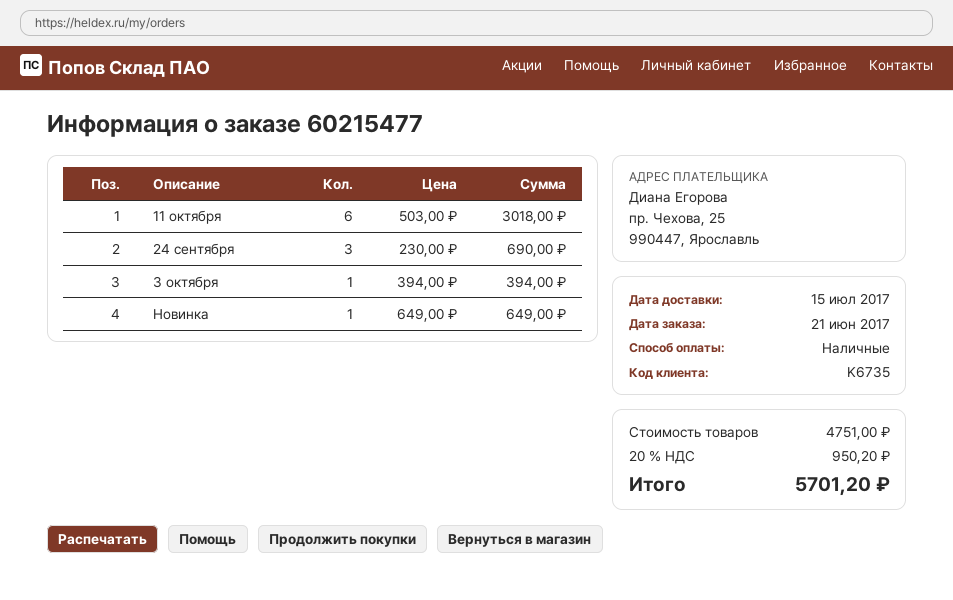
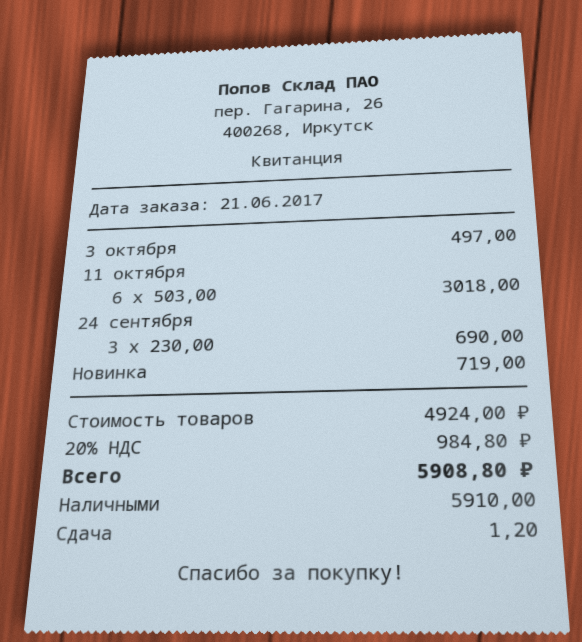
3 октября: 1 x 394.00 = 394.00 -> 1 x 497.00 = 497.00
Новинка: 1 x 649.00 = 649.00 -> 1 x 719.00 = 719.00
subtotal: 4751.00 -> 4924.00
tax: 20% = 950.20 -> 20% = 984.80
total: 5701.20 -> 5908.80

